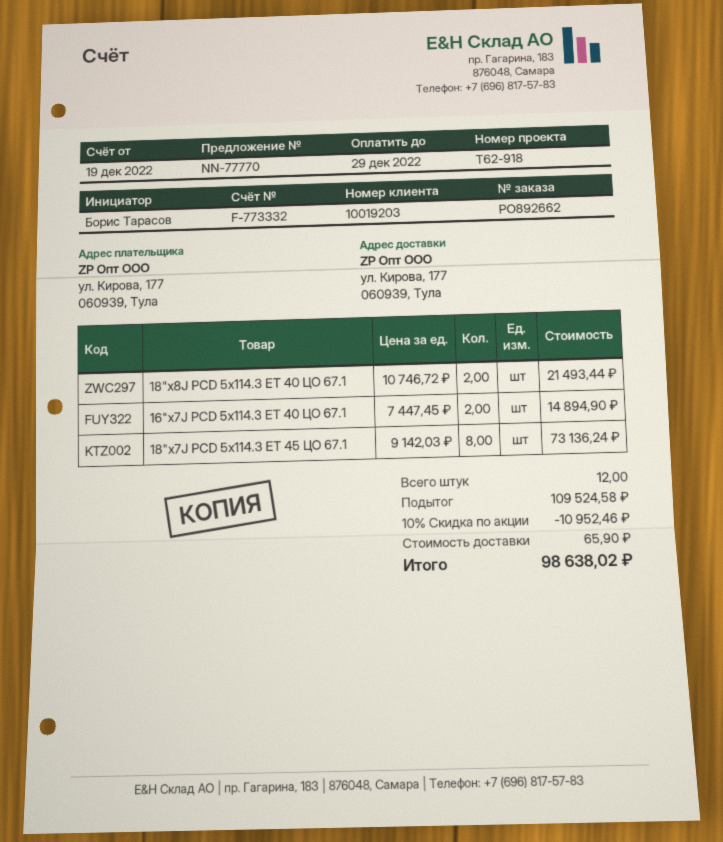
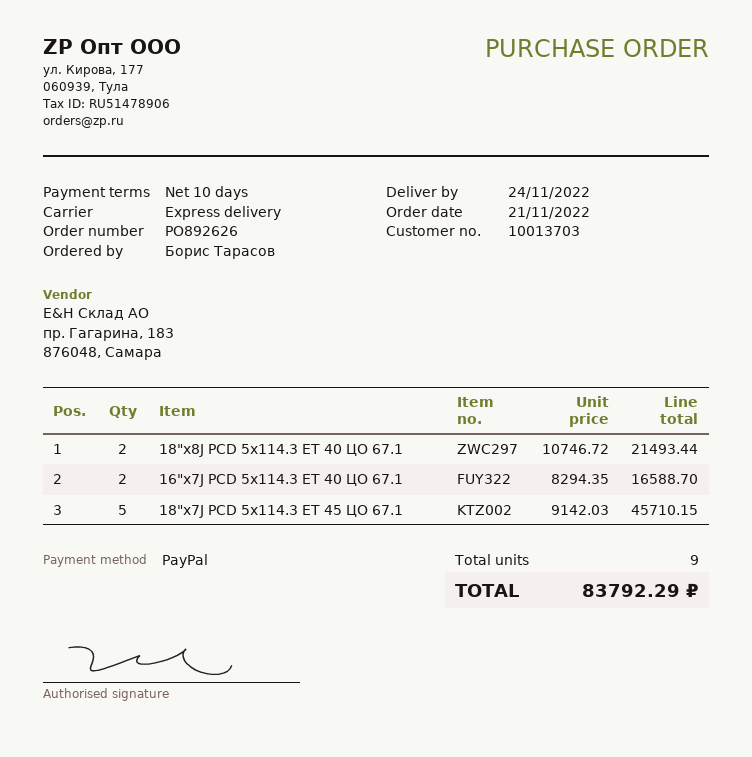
order number: PO892662 -> PO892626
customer number: 10019203 -> 10013703
16"x7J PCD 5x114.3 ЕТ 40 ЦО 67.1: 2 x 7447.45 = 14894.90 -> 2 x 8294.35 = 16588.70
18"x7J PCD 5x114.3 ЕТ 45 ЦО 67.1: 8 x 9142.03 = 73136.24 -> 5 x 9142.03 = 45710.15
total quantity: 12 -> 9
discount: 10% = 10952.46 -> none
shipping: 65.90 -> none
total: 98638.02 -> 83792.29

